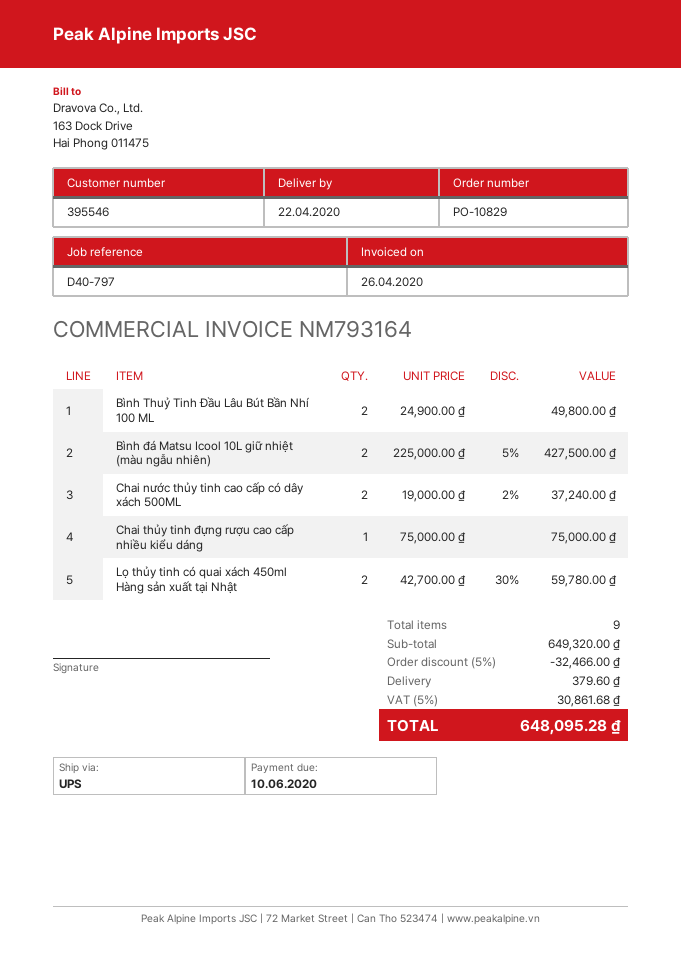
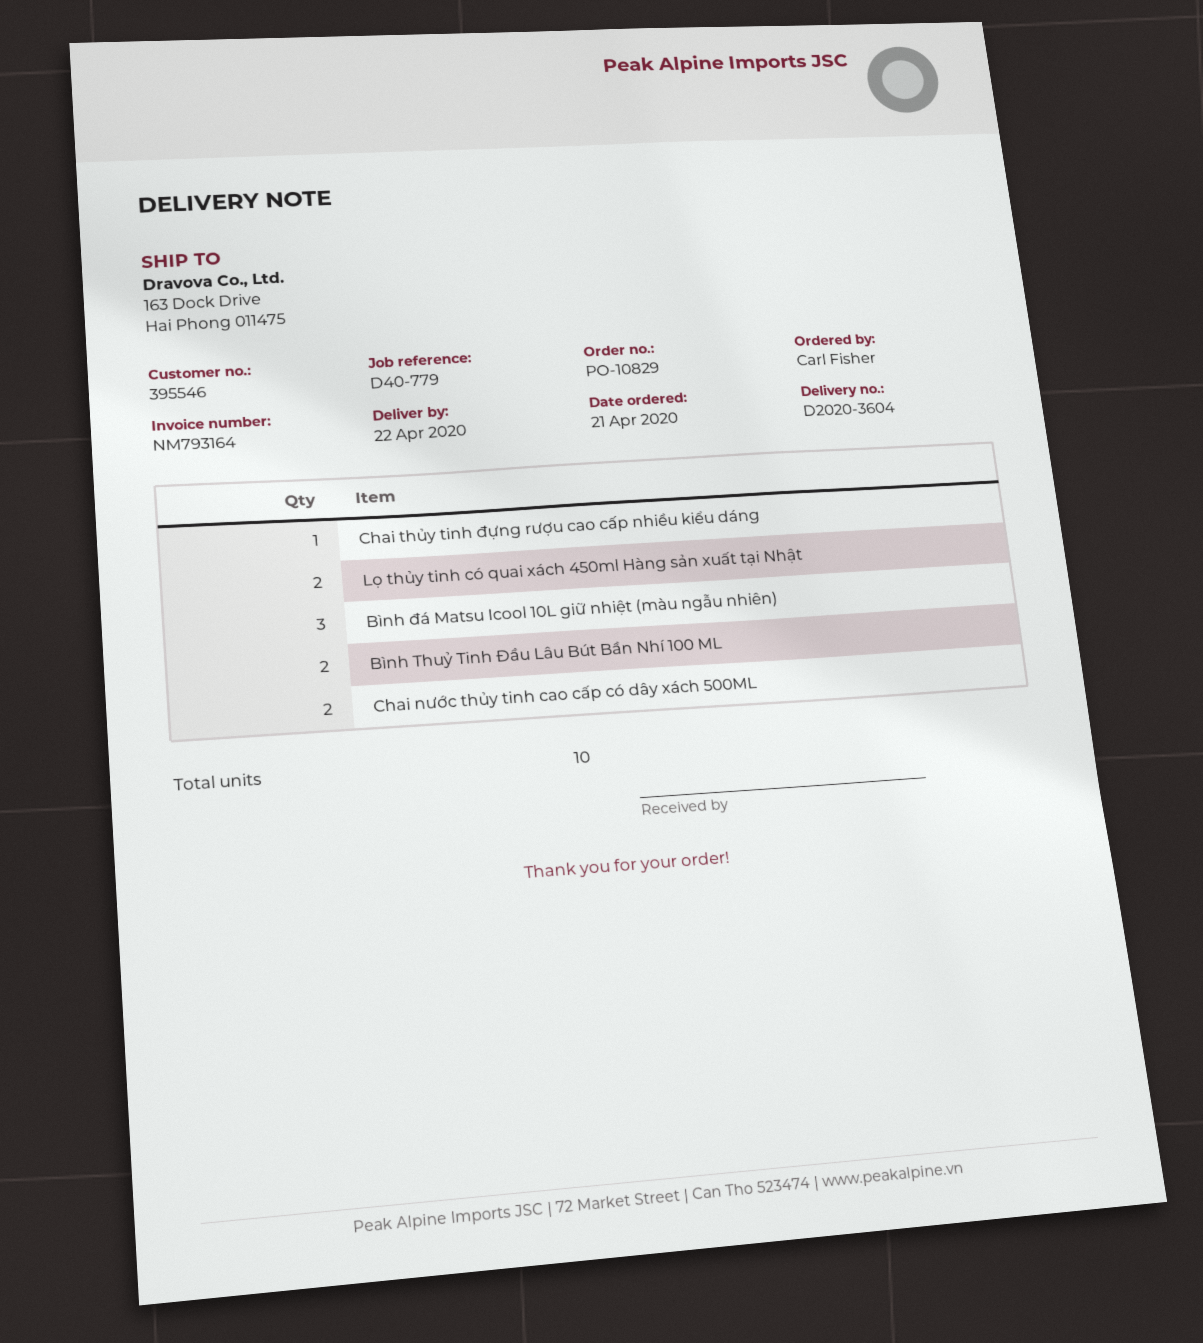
reference: D40-797 -> D40-779
Bình đá Matsu Icool 10L giữ nhiệt (màu ngẫu nhiên): 2 -> 3
total quantity: 9 -> 10

